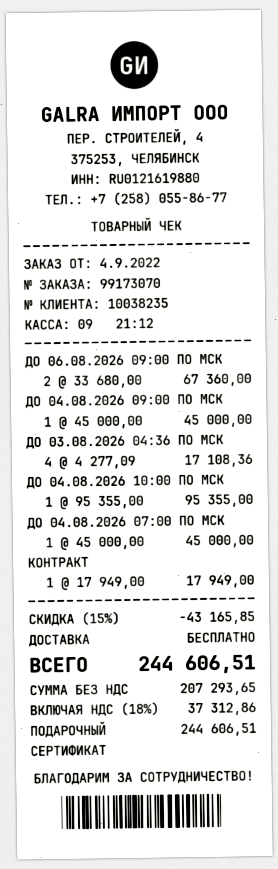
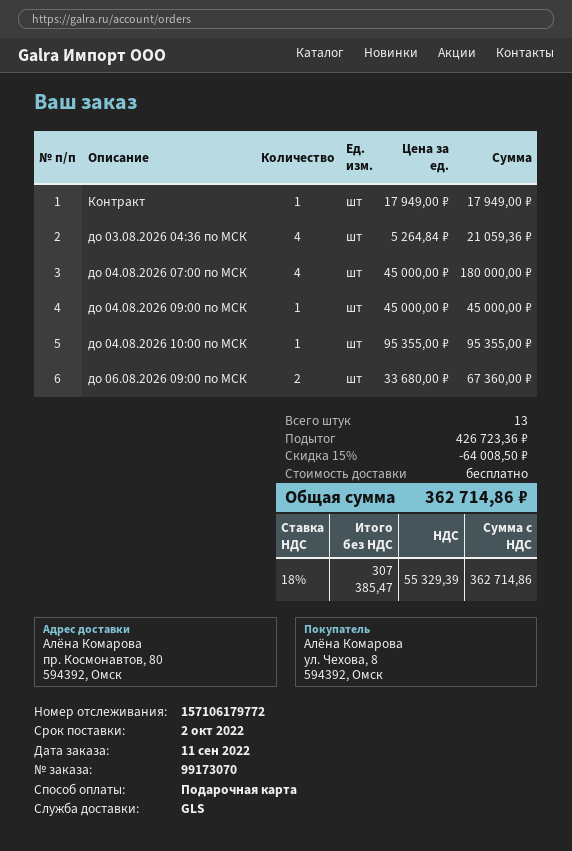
order date: 2022-09-04 -> 2022-09-11
ДО 03.08.2026 04:36 ПО МСК: 4 x 4277.09 = 17108.36 -> 4 x 5264.84 = 21059.36
ДО 04.08.2026 07:00 ПО МСК: 1 x 45000.00 = 45000.00 -> 4 x 45000.00 = 180000.00
discount: 15% = 43165.85 -> 15% = 64008.50
net: 207293.65 -> 307385.47
tax: 18% = 37312.86 -> 18% = 55329.39
total: 244606.51 -> 362714.86

